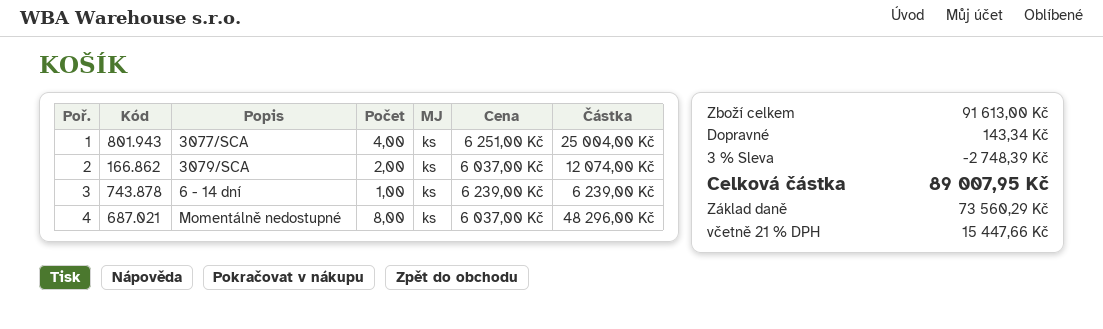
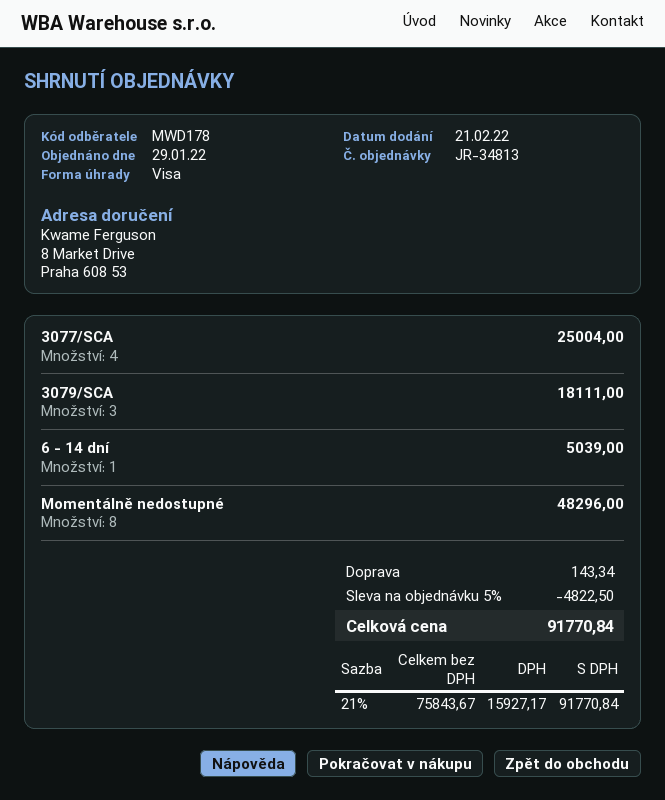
3079/SCA: 2 for 12074.00 -> 3 for 18111.00
6 - 14 dní: 1 for 6239.00 -> 1 for 5039.00
discount: 3% = 2748.39 -> 5% = 4822.50
net: 73560.29 -> 75843.67
tax: 21% = 15447.66 -> 21% = 15927.17
total: 89007.95 -> 91770.84

